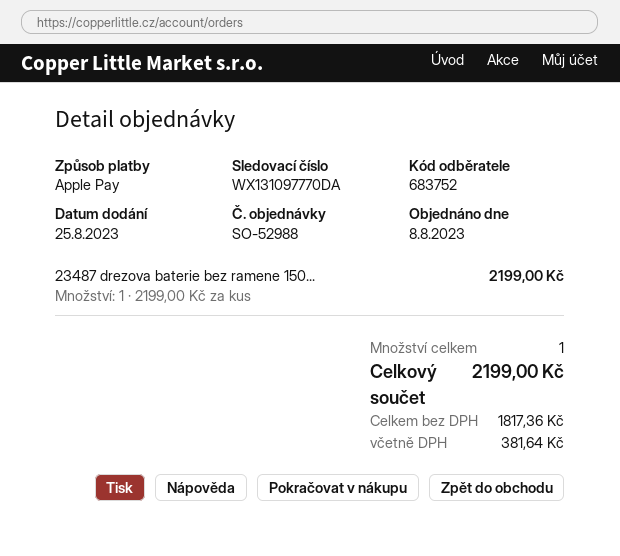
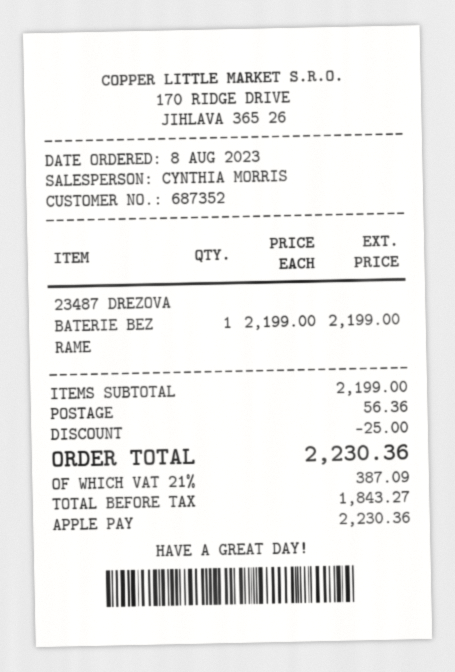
customer number: 683752 -> 687352
discount: none -> 25.00
shipping: none -> 56.36
net: 1817.36 -> 1843.27
tax: 381.64 -> 387.09
total: 2199.00 -> 2230.36

